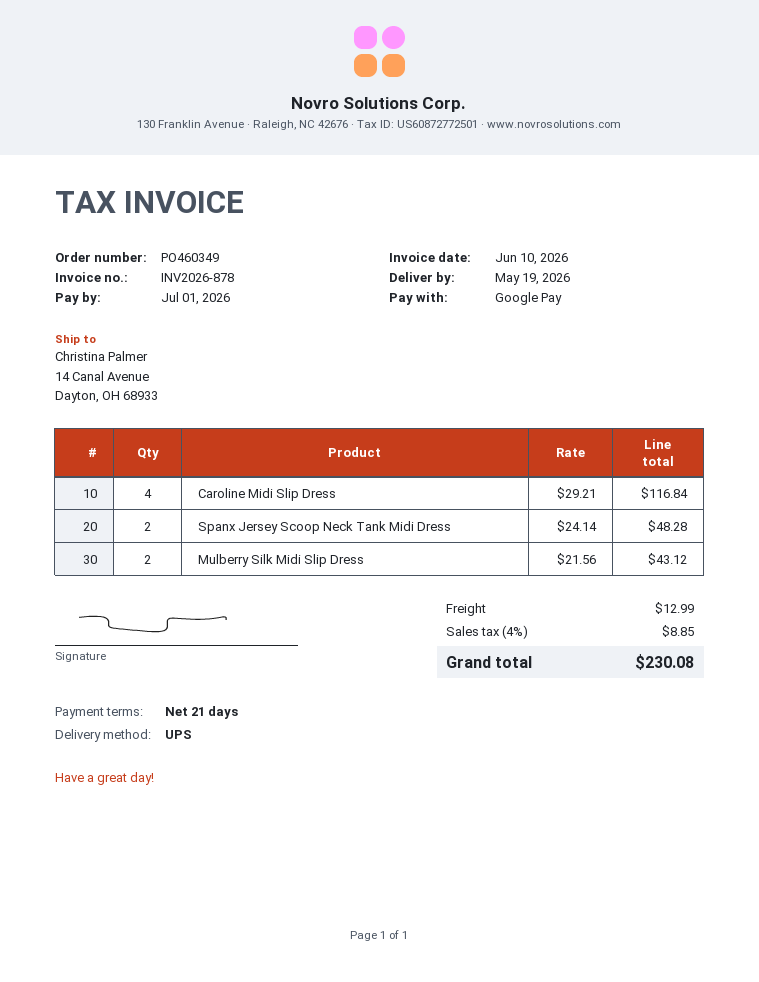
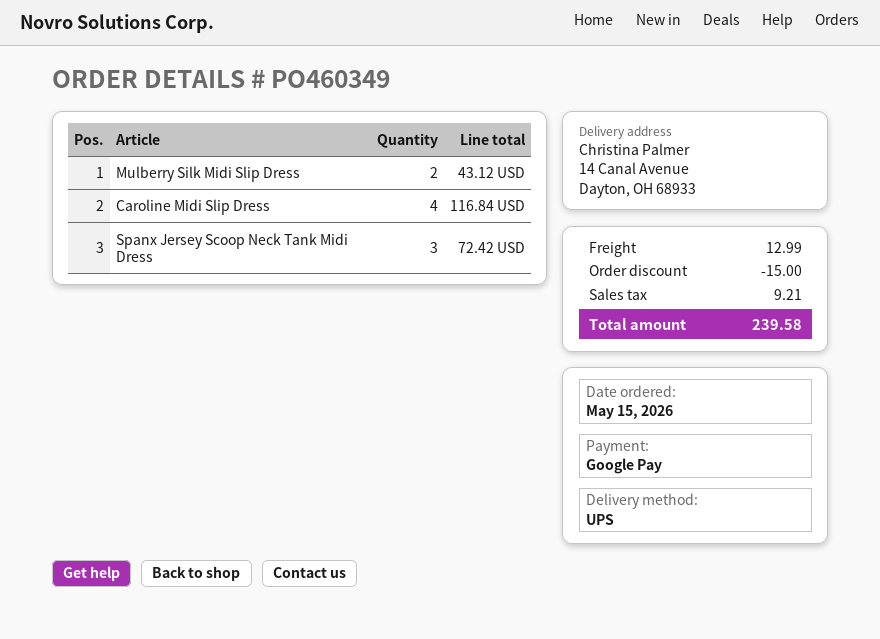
Spanx Jersey Scoop Neck Tank Midi Dress: 2 for 48.28 -> 3 for 72.42
discount: none -> 15.00
tax: 8.85 -> 9.21
total: 230.08 -> 239.58

